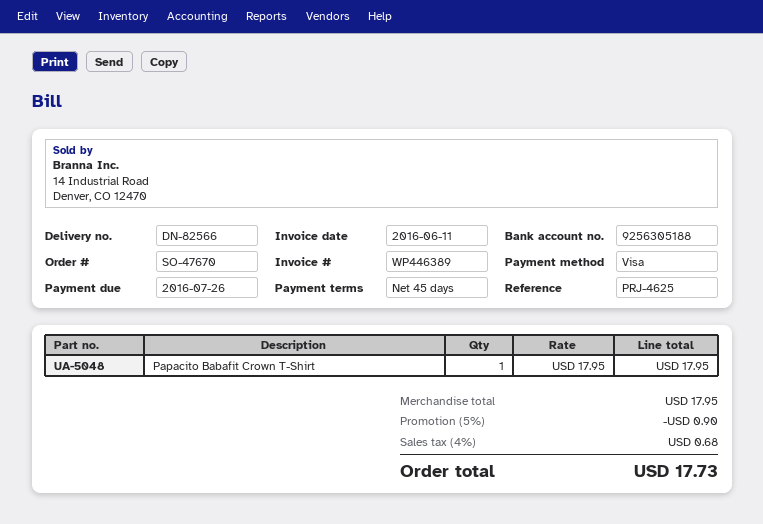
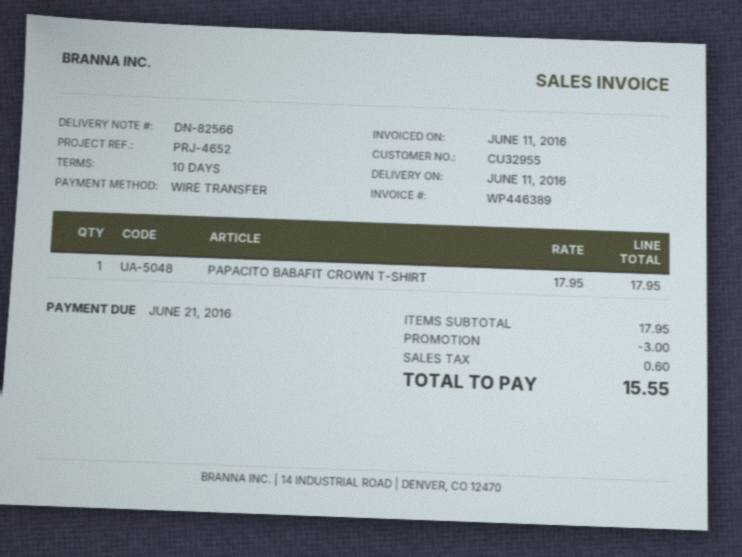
payment terms: 45 days -> 10 days
due date: 2016-07-26 -> 2016-06-21
reference: PRJ-4625 -> PRJ-4652
payment method: Visa -> bank transfer
discount: 0.90 -> 3.00
tax: 0.68 -> 0.60
total: 17.73 -> 15.55

